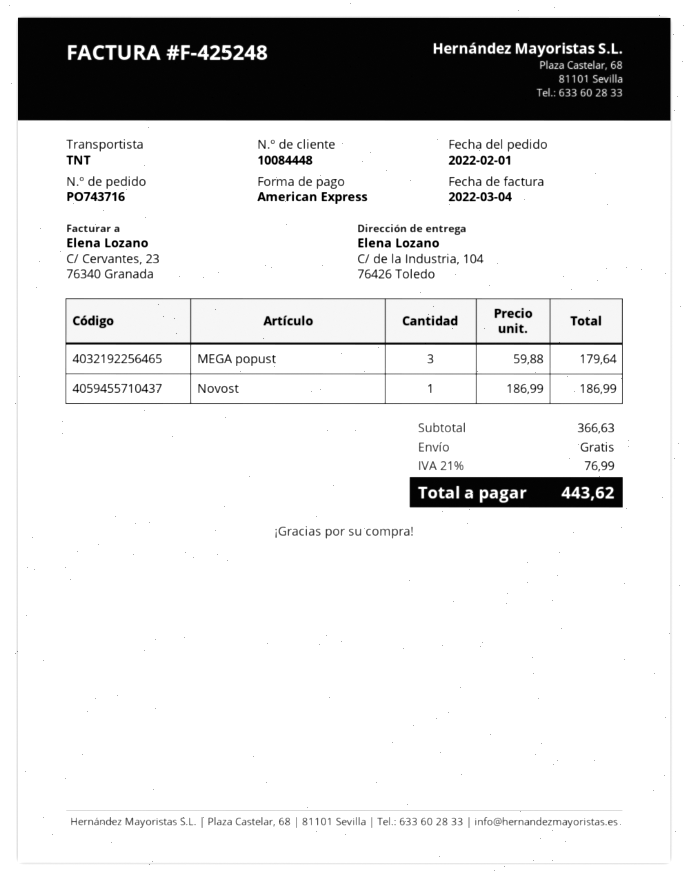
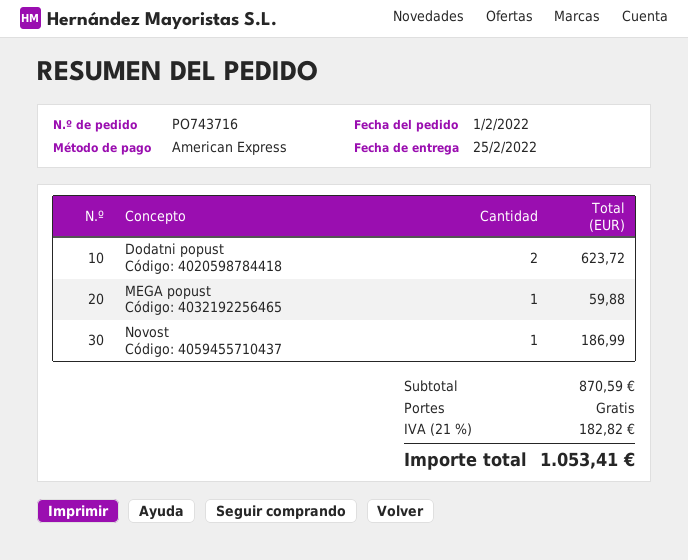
MEGA popust: 3 for 179.64 -> 1 for 59.88
Dodatni popust: none -> 2 for 623.72
subtotal: 366.63 -> 870.59
tax: 21% = 76.99 -> 21% = 182.82
total: 443.62 -> 1053.41

